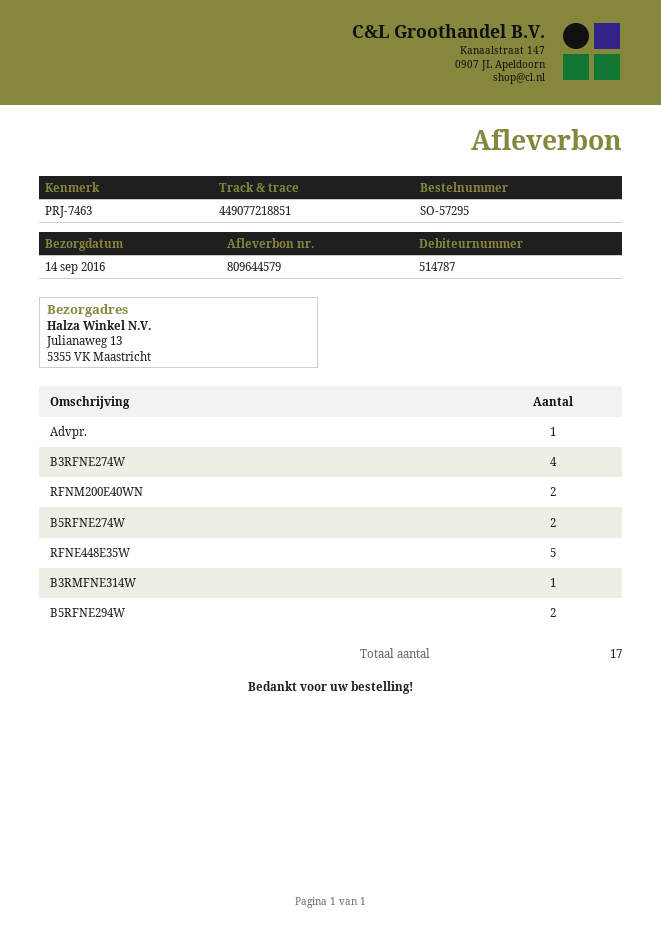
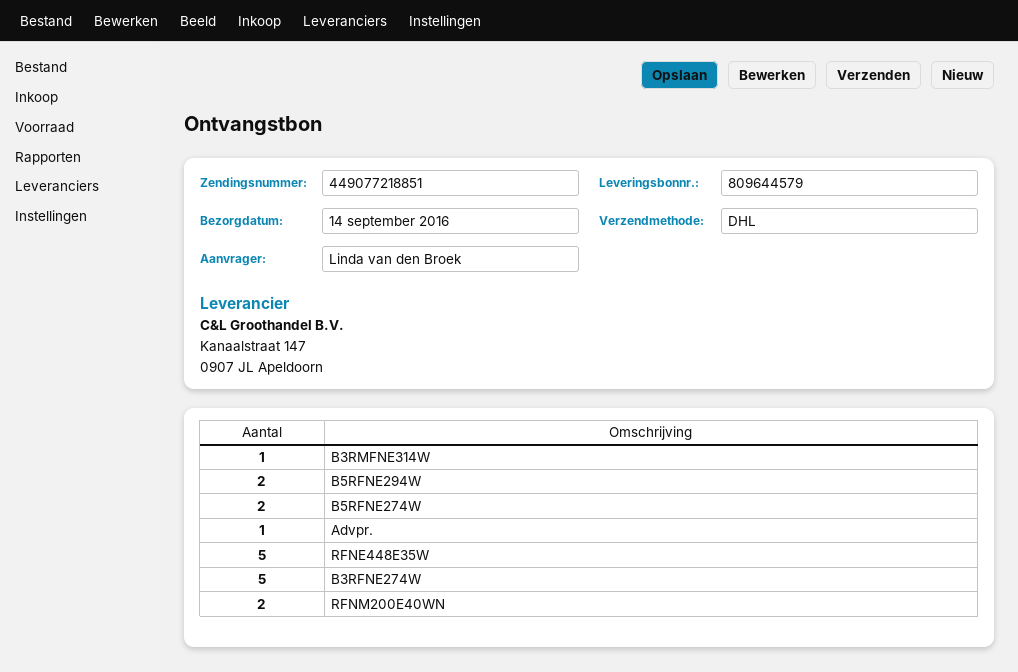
B3RFNE274W: 4 -> 5

